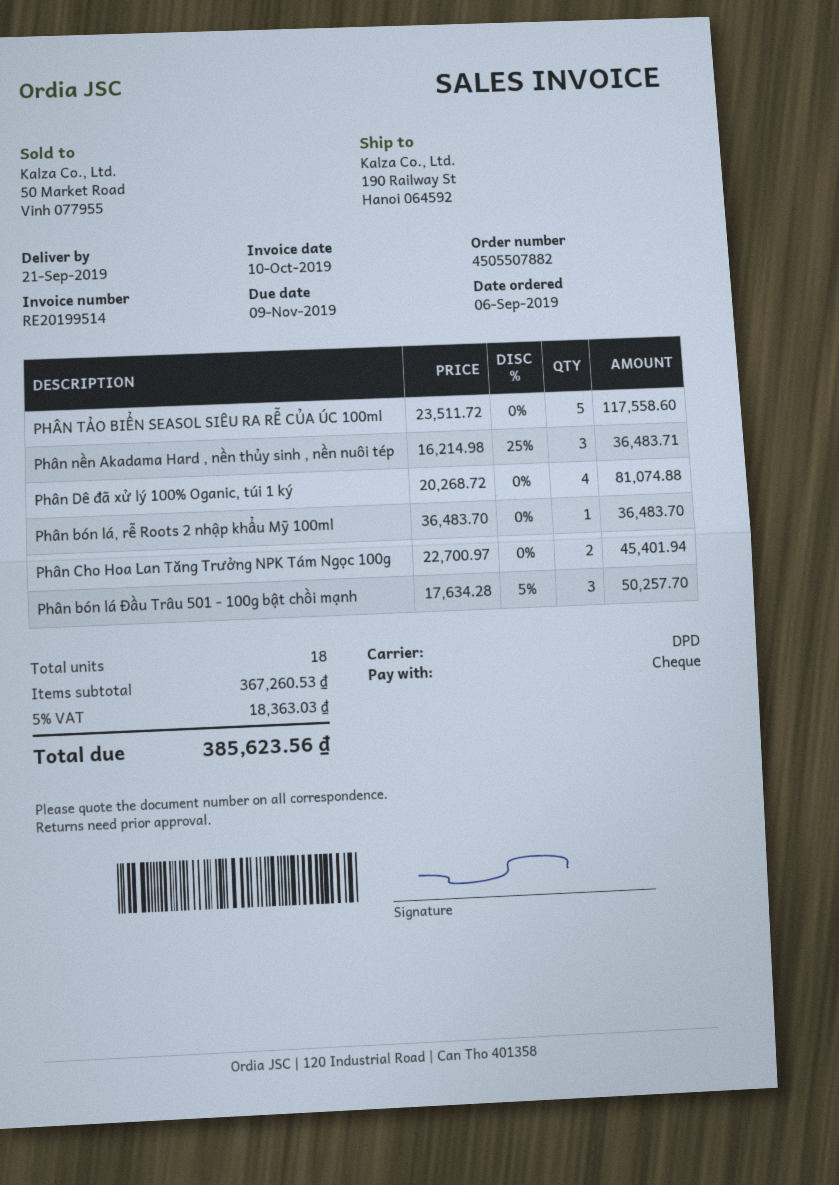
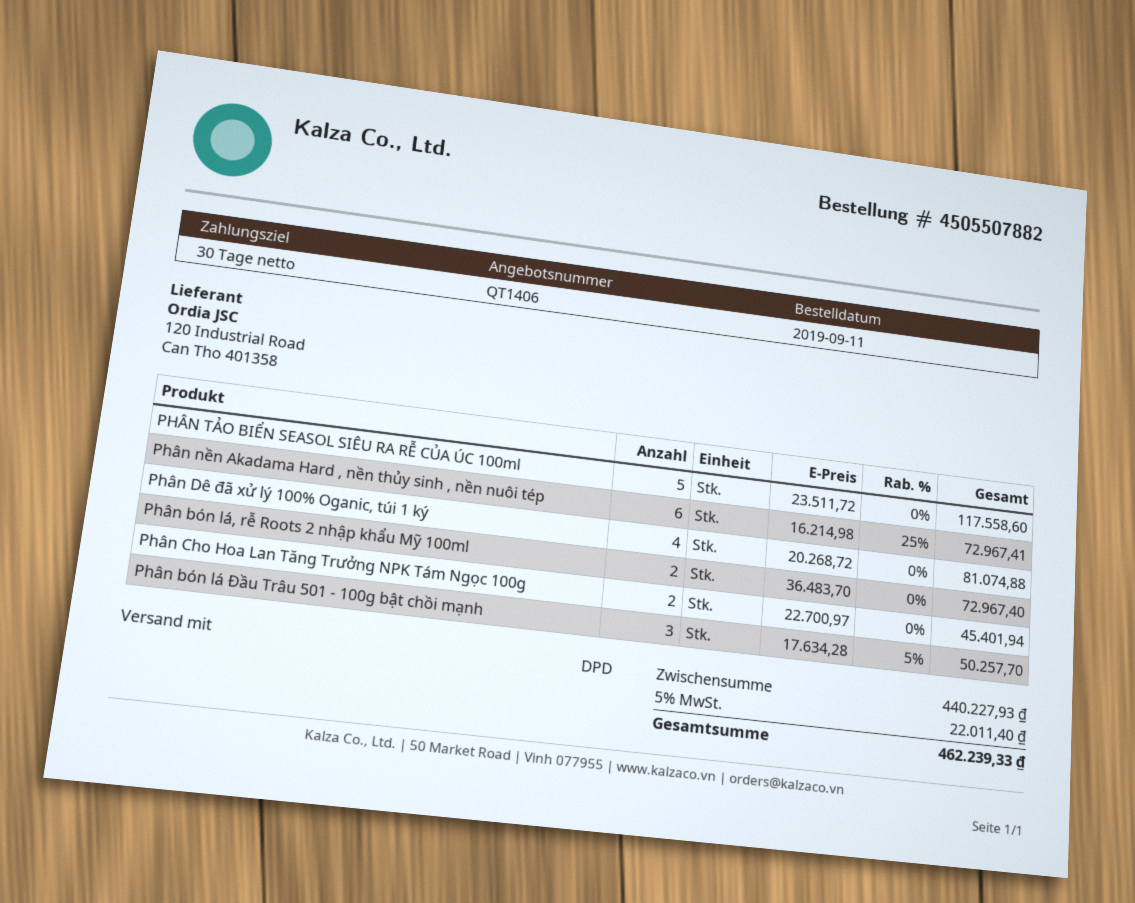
order date: 2019-09-06 -> 2019-09-11
Phân nền Akadama Hard , nền thủy sinh , nền nuôi tép: 3 x 16214.98 - 25% = 36483.71 -> 6 x 16214.98 - 25% = 72967.41
Phân bón lá, rễ Roots 2 nhập khẩu Mỹ 100ml: 1 x 36483.70 = 36483.70 -> 2 x 36483.70 = 72967.40
subtotal: 367260.53 -> 440227.93
tax: 5% = 18363.03 -> 5% = 22011.40
total: 385623.56 -> 462239.33

